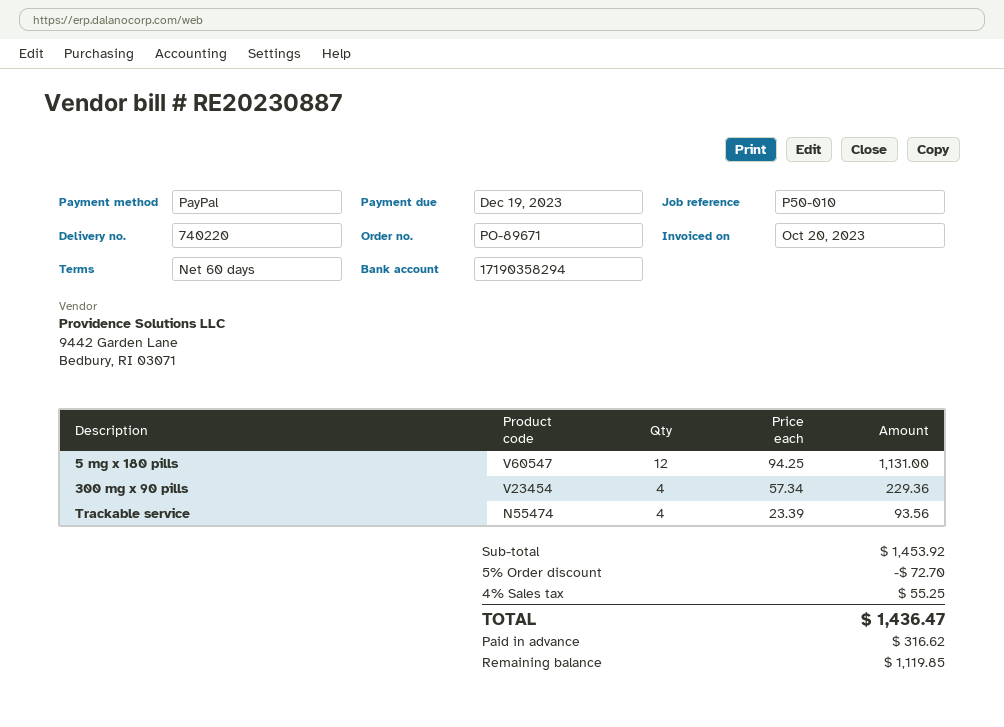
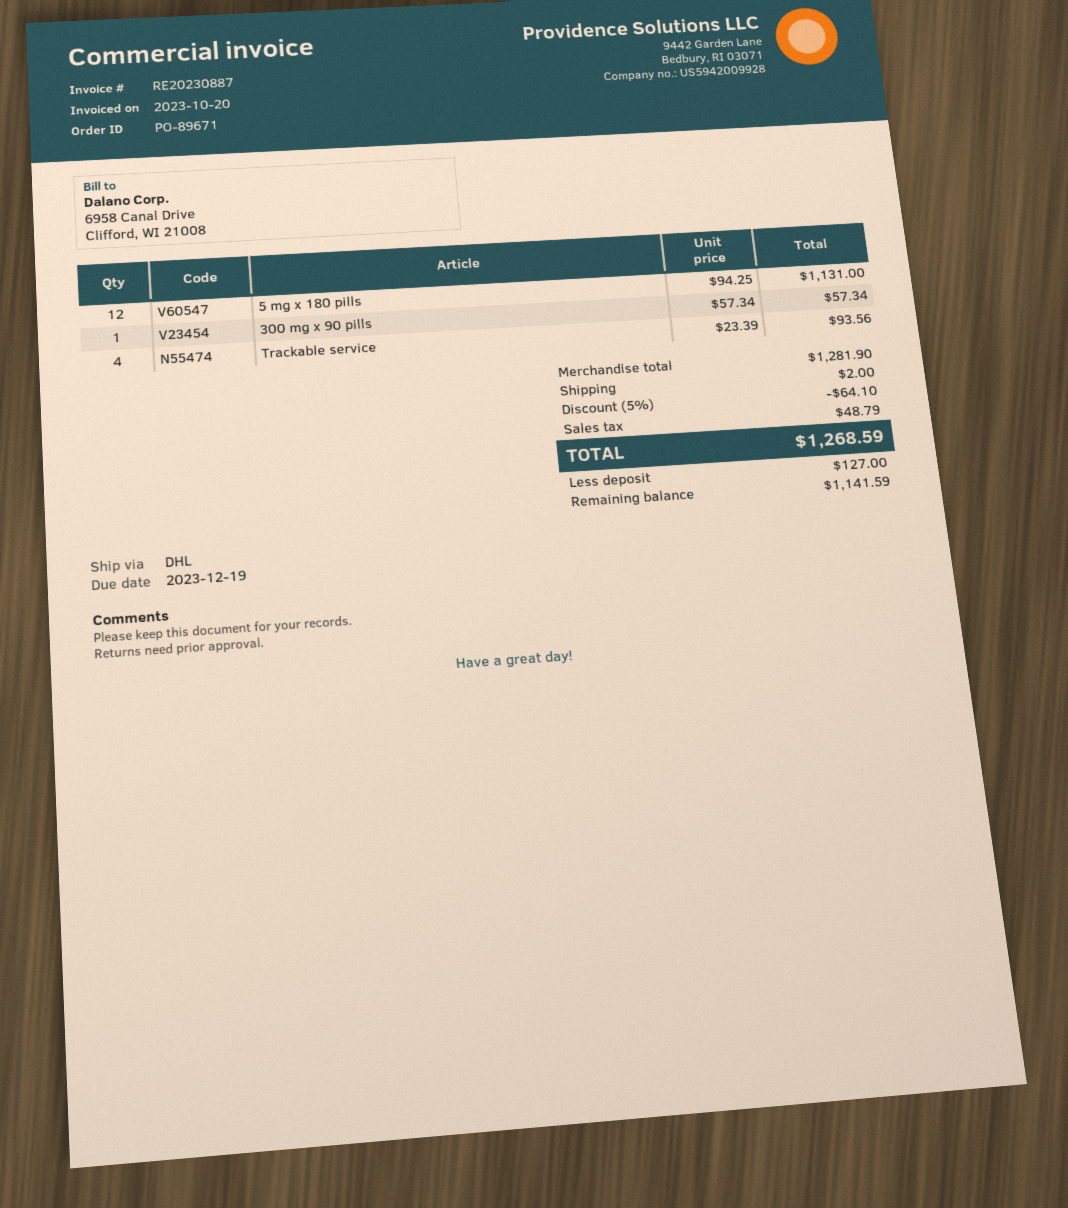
300 mg x 90 pills: 4 x 57.34 = 229.36 -> 1 x 57.34 = 57.34
subtotal: 1453.92 -> 1281.90
discount: 5% = 72.70 -> 5% = 64.10
shipping: none -> 2.00
tax: 55.25 -> 48.79
total: 1436.47 -> 1268.59
deposit: 316.62 -> 127.00
balance: 1119.85 -> 1141.59

